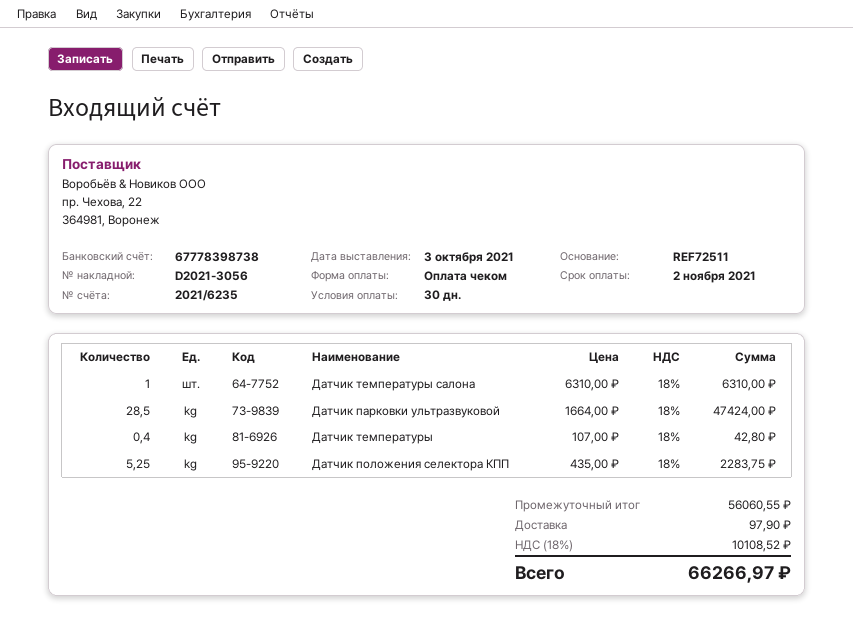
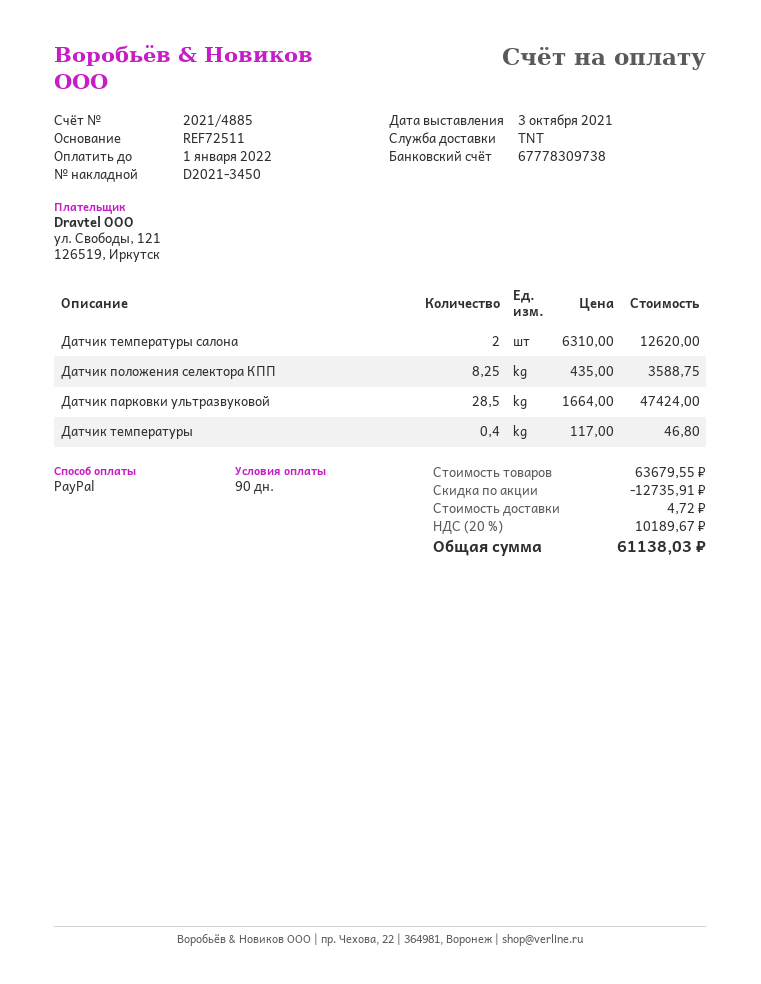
delivery note number: D2021-3056 -> D2021-3450
invoice number: 2021/6235 -> 2021/4885
payment terms: 30 days -> 90 days
due date: 2021-11-02 -> 2022-01-01
payment method: cheque -> PayPal
bank account: 67778398738 -> 67778309738
Датчик температуры салона: 1 x 6310.00 = 6310.00 -> 2 x 6310.00 = 12620.00
Датчик температуры: 0.4 x 107.00 = 42.80 -> 0.4 x 117.00 = 46.80
Датчик положения селектора КПП: 5.25 x 435.00 = 2283.75 -> 8.25 x 435.00 = 3588.75
subtotal: 56060.55 -> 63679.55
discount: none -> 12735.91
shipping: 97.90 -> 4.72
tax: 18% = 10108.52 -> 20% = 10189.67
total: 66266.97 -> 61138.03

